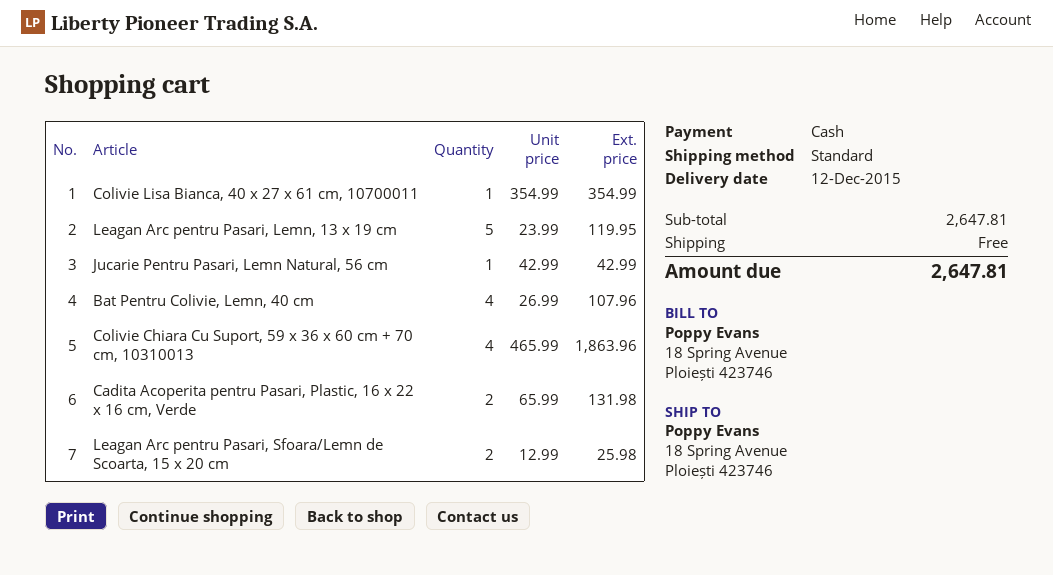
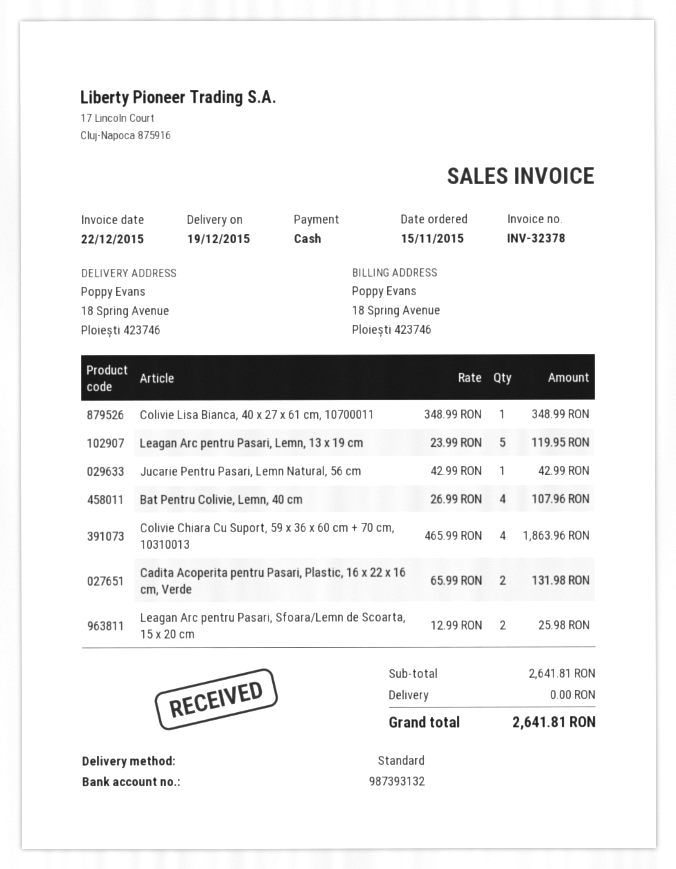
delivery date: 2015-12-12 -> 2015-12-19
Colivie Lisa Bianca, 40 x 27 x 61 cm, 10700011: 1 x 354.99 = 354.99 -> 1 x 348.99 = 348.99
subtotal: 2647.81 -> 2641.81
total: 2647.81 -> 2641.81

